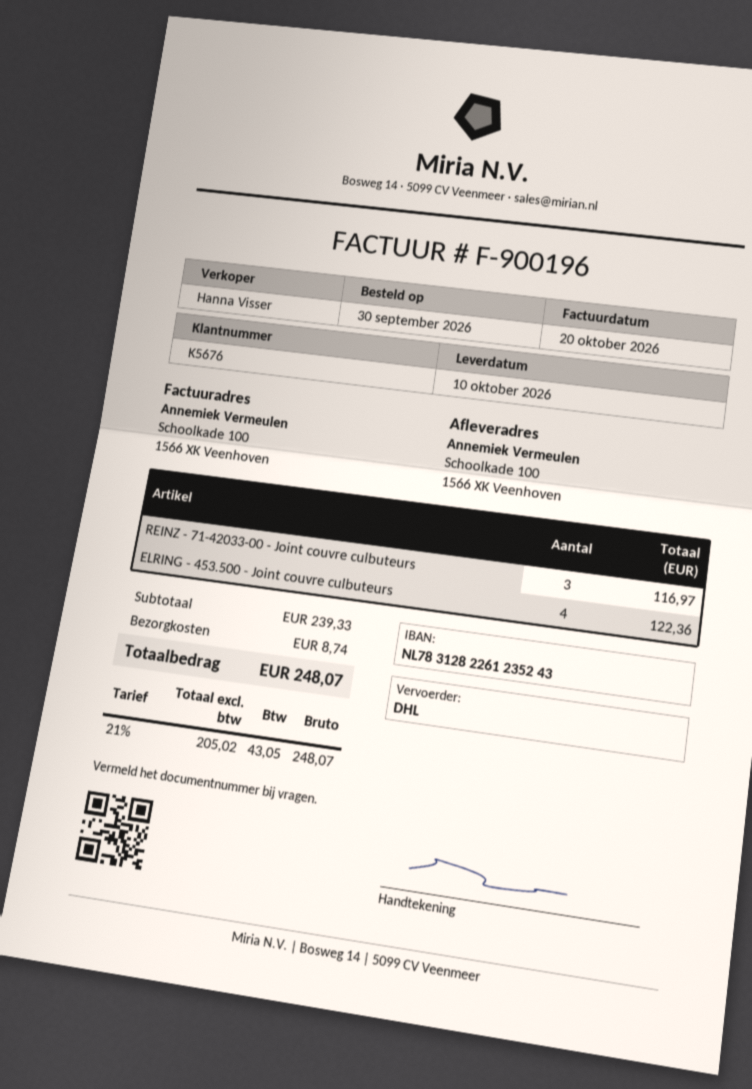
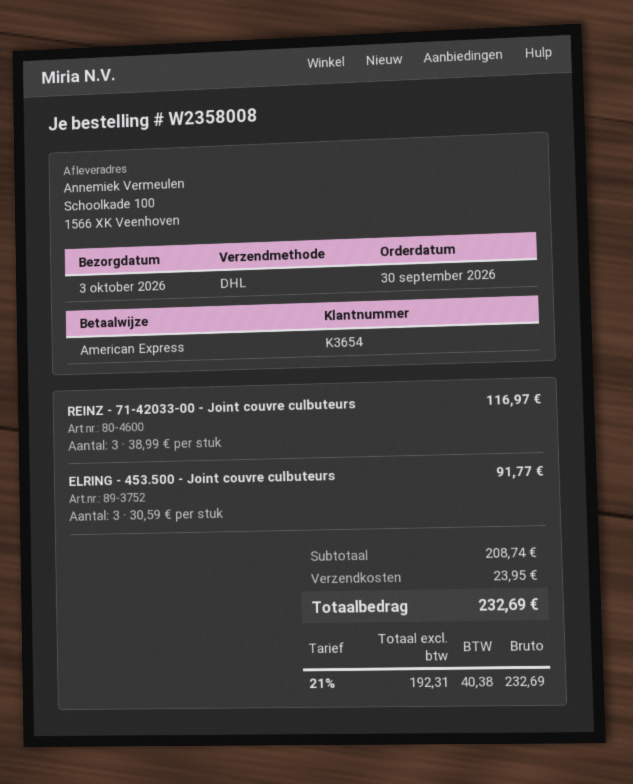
delivery date: 2026-10-10 -> 2026-10-03
customer number: K5676 -> K3654
ELRING - 453.500 - Joint couvre culbuteurs: 4 for 122.36 -> 3 for 91.77
subtotal: 239.33 -> 208.74
shipping: 8.74 -> 23.95
net: 205.02 -> 192.31
tax: 21% = 43.05 -> 21% = 40.38
total: 248.07 -> 232.69

